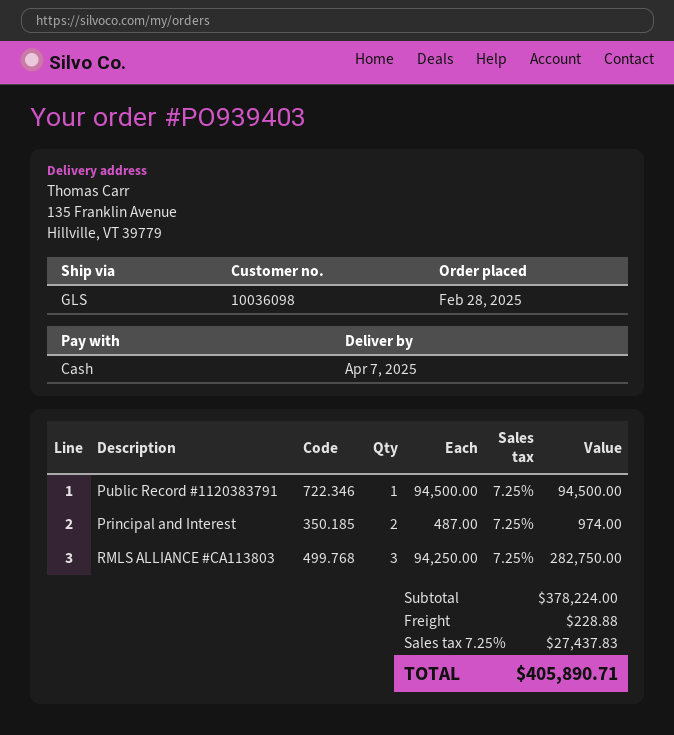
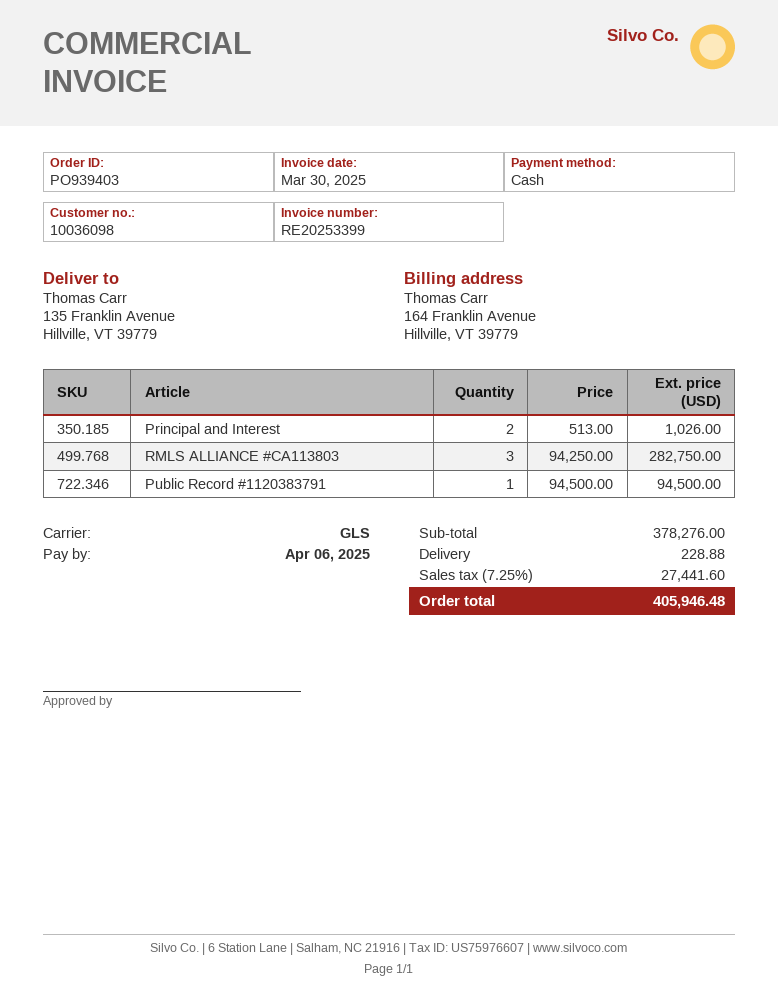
Principal and Interest: 2 x 487.00 = 974.00 -> 2 x 513.00 = 1026.00
subtotal: 378224.00 -> 378276.00
tax: 7.25% = 27437.83 -> 7.25% = 27441.60
total: 405890.71 -> 405946.48

